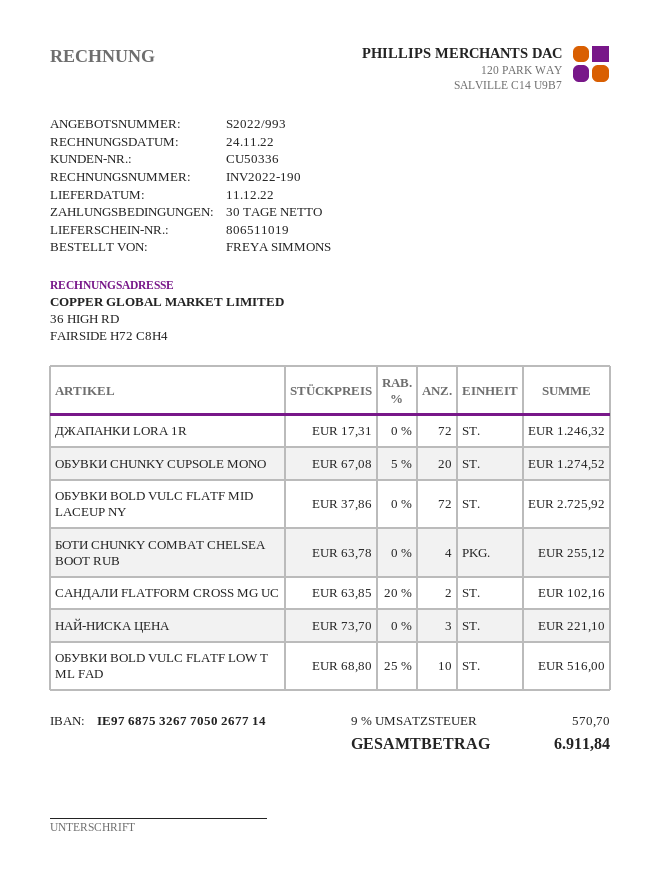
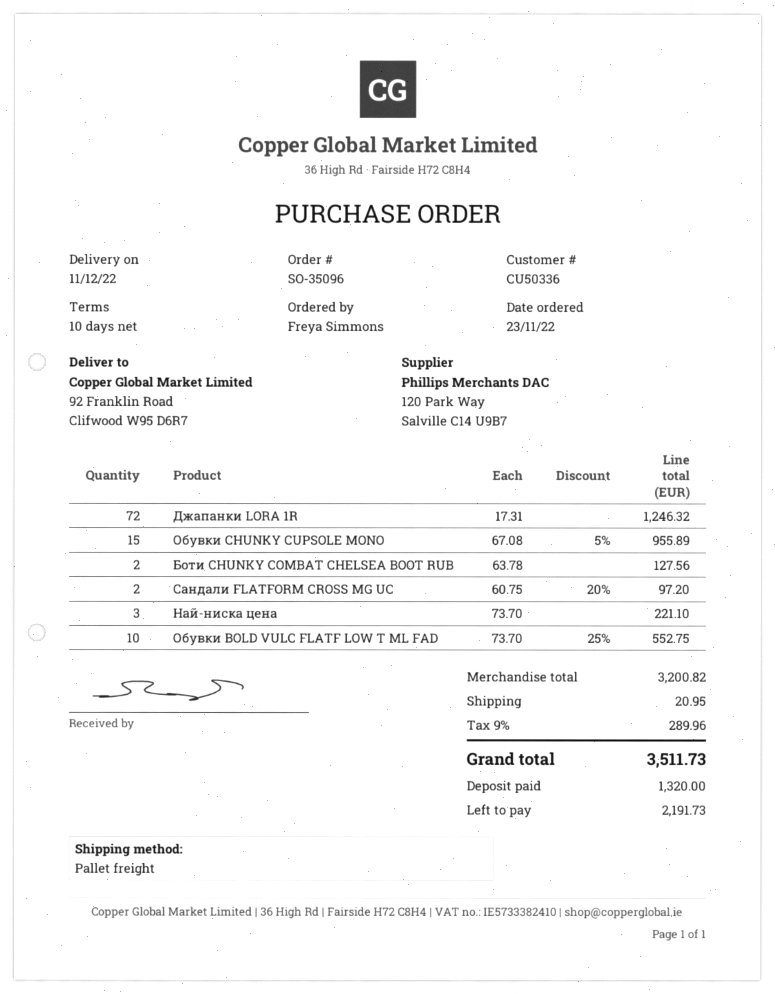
payment terms: 30 days -> 10 days
ОБУВКИ CHUNKY CUPSOLE MONO: 20 x 67.08 - 5% = 1274.52 -> 15 x 67.08 - 5% = 955.89
ОБУВКИ BOLD VULC FLATF MID LACEUP NY: 72 x 37.86 = 2725.92 -> none
БОТИ CHUNKY COMBAT CHELSEA BOOT RUB: 4 x 63.78 = 255.12 -> 2 x 63.78 = 127.56
САНДАЛИ FLATFORM CROSS MG UC: 2 x 63.85 - 20% = 102.16 -> 2 x 60.75 - 20% = 97.20
ОБУВКИ BOLD VULC FLATF LOW T ML FAD: 10 x 68.80 - 25% = 516.00 -> 10 x 73.70 - 25% = 552.75
shipping: none -> 20.95
tax: 9% = 570.70 -> 9% = 289.96
total: 6911.84 -> 3511.73

